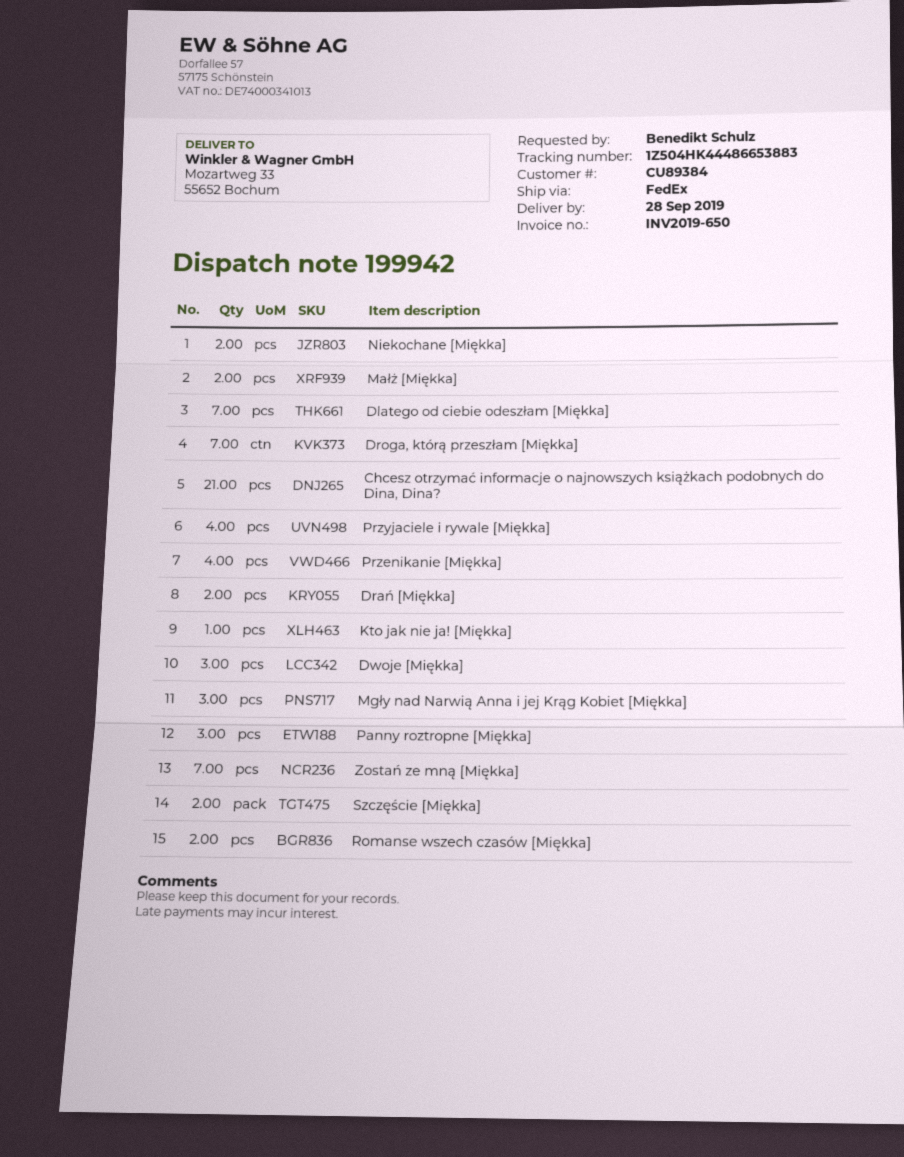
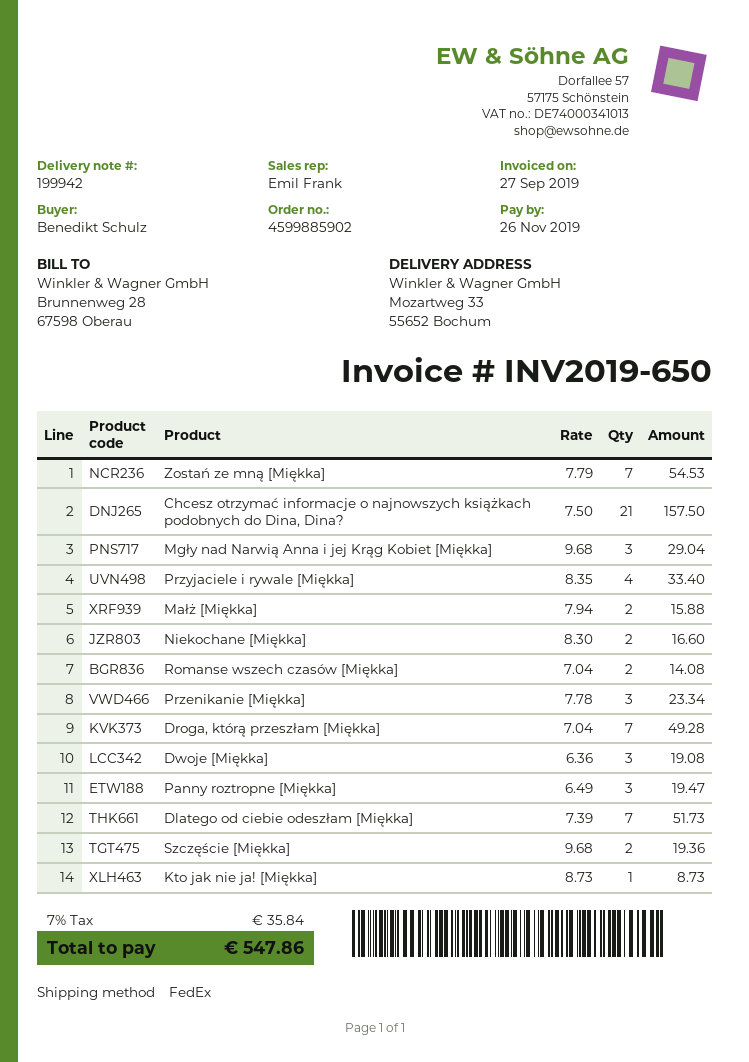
Przenikanie [Miękka]: 4 -> 3
Drań [Miękka]: 2 -> none

